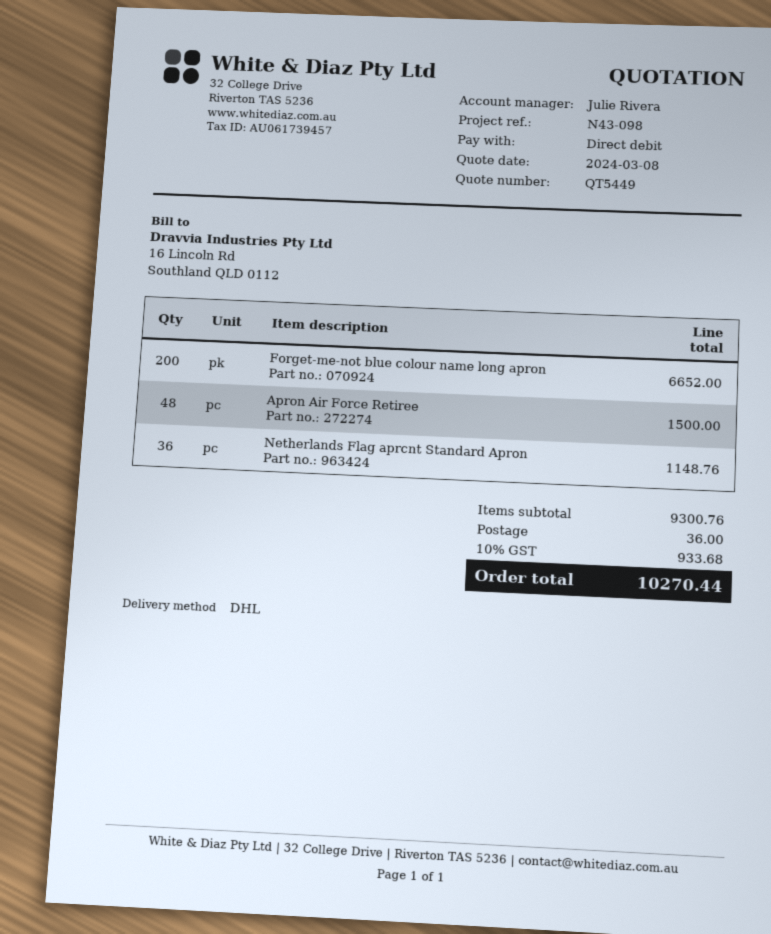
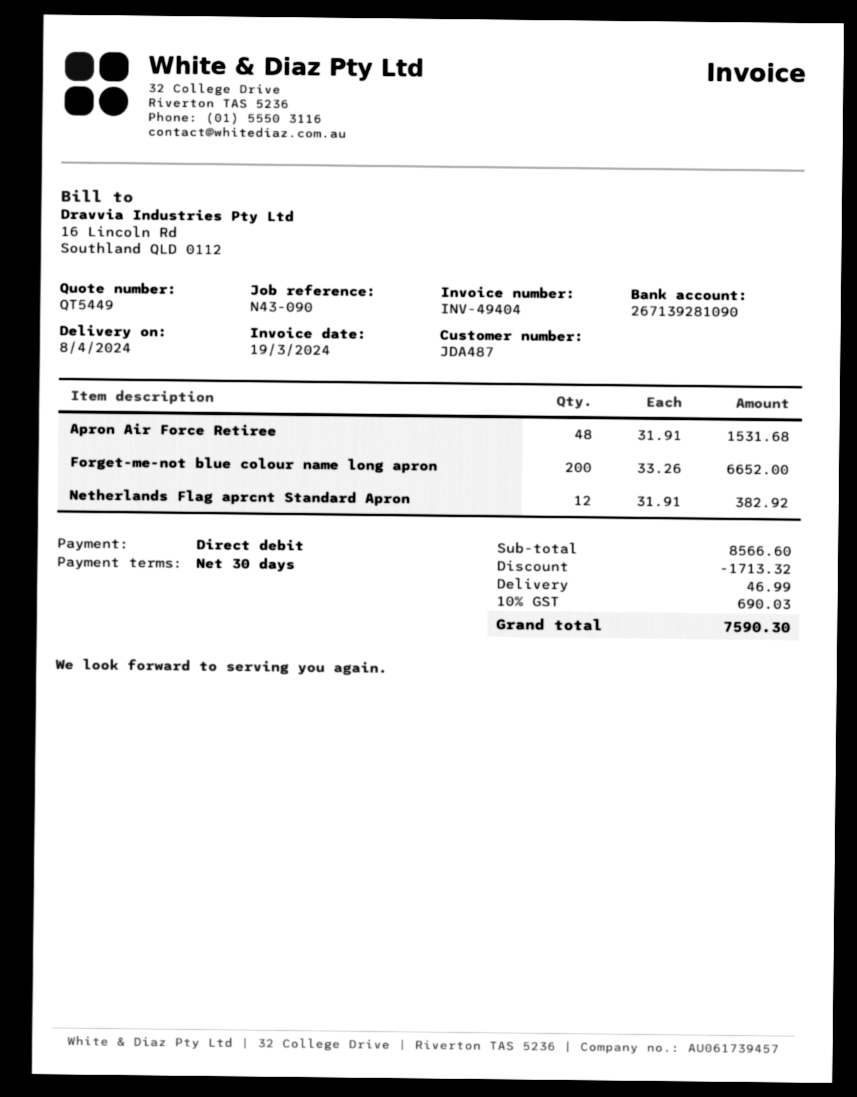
reference: N43-098 -> N43-090
Apron Air Force Retiree: 48 for 1500.00 -> 48 for 1531.68
Netherlands Flag aprcnt Standard Apron: 36 for 1148.76 -> 12 for 382.92
subtotal: 9300.76 -> 8566.60
discount: none -> 1713.32
shipping: 36.00 -> 46.99
tax: 10% = 933.68 -> 10% = 690.03
total: 10270.44 -> 7590.30

